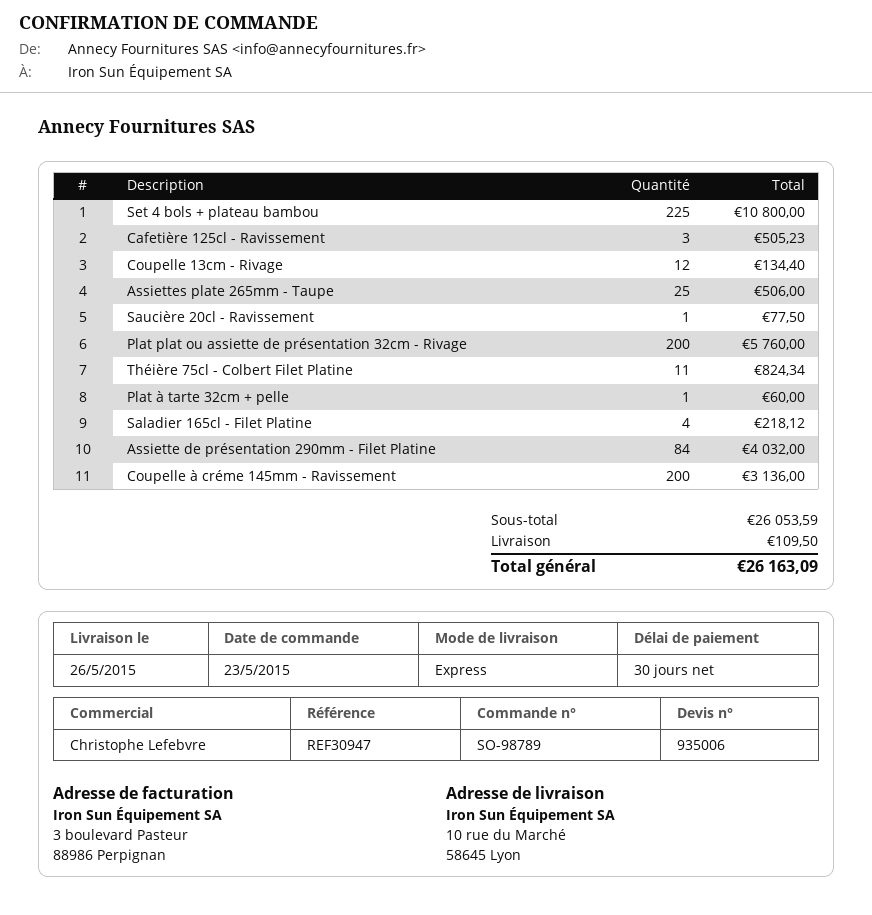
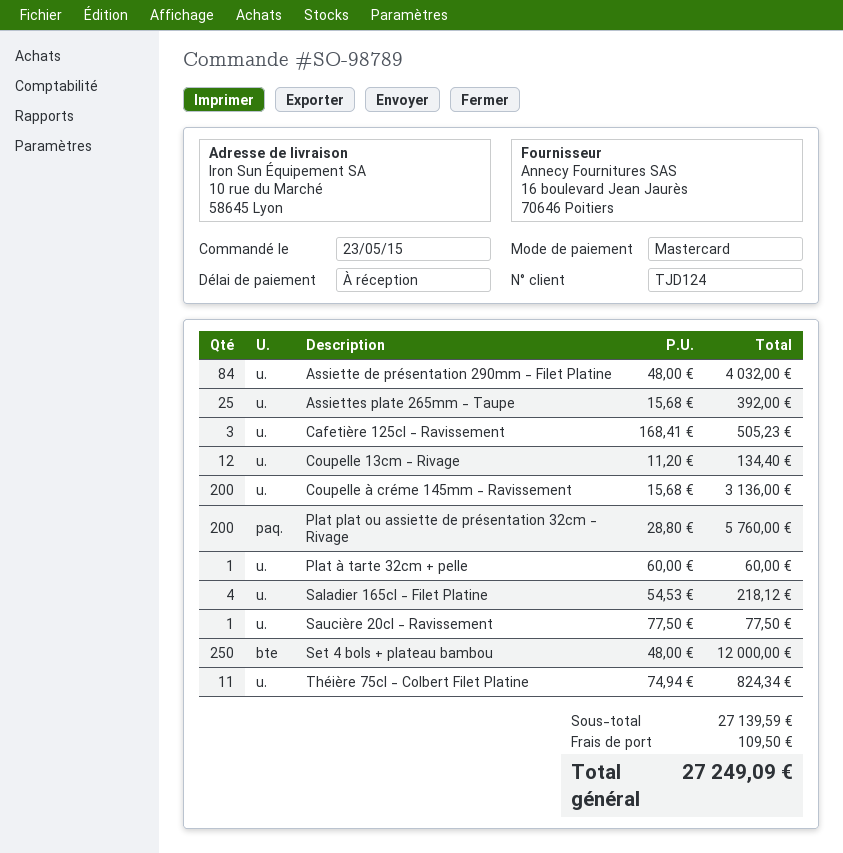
payment terms: 30 days -> on receipt
Set 4 bols + plateau bambou: 225 for 10800.00 -> 250 for 12000.00
Assiettes plate 265mm - Taupe: 25 for 506.00 -> 25 for 392.00
subtotal: 26053.59 -> 27139.59
total: 26163.09 -> 27249.09

